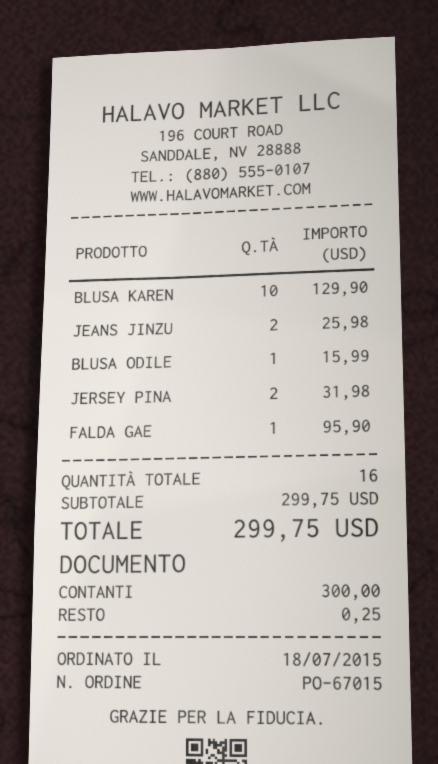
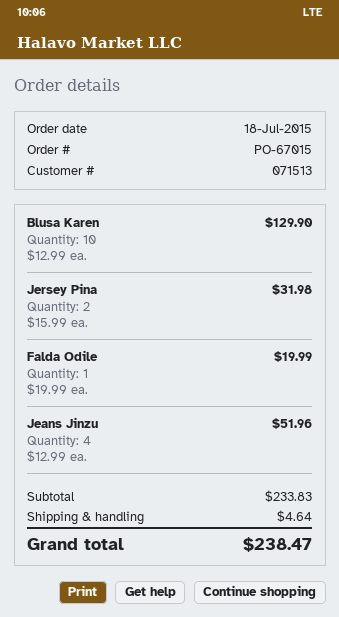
JEANS JINZU: 2 for 25.98 -> 4 for 51.96
BLUSA ODILE: 1 for 15.99 -> none
FALDA GAE: 1 for 95.90 -> none
Falda Odile: none -> 1 for 19.99
subtotal: 299.75 -> 233.83
shipping: none -> 4.64
total: 299.75 -> 238.47

